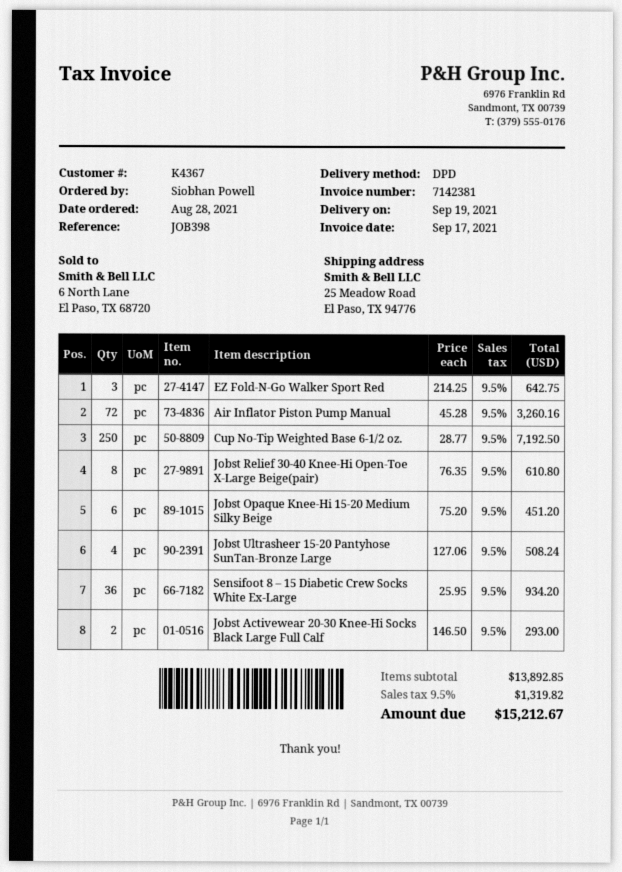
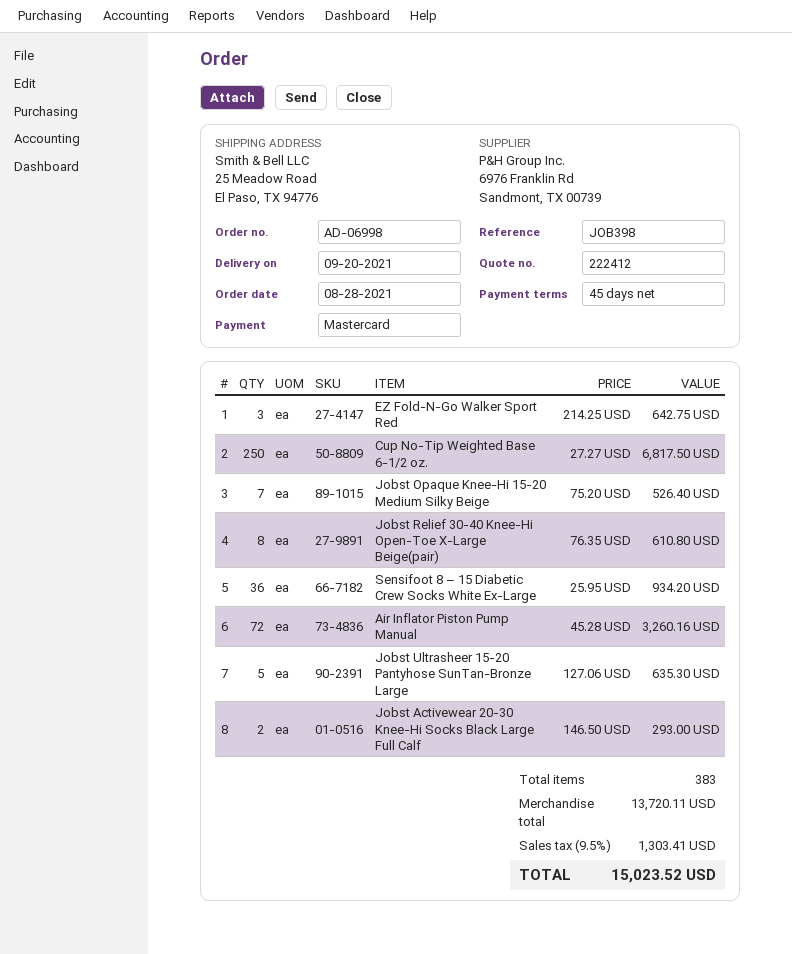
delivery date: 2021-09-19 -> 2021-09-20
Cup No-Tip Weighted Base 6-1/2 oz.: 250 x 28.77 = 7192.50 -> 250 x 27.27 = 6817.50
Jobst Opaque Knee-Hi 15-20 Medium Silky Beige: 6 x 75.20 = 451.20 -> 7 x 75.20 = 526.40
Jobst Ultrasheer 15-20 Pantyhose SunTan-Bronze Large: 4 x 127.06 = 508.24 -> 5 x 127.06 = 635.30
subtotal: 13892.85 -> 13720.11
tax: 9.5% = 1319.82 -> 9.5% = 1303.41
total: 15212.67 -> 15023.52

